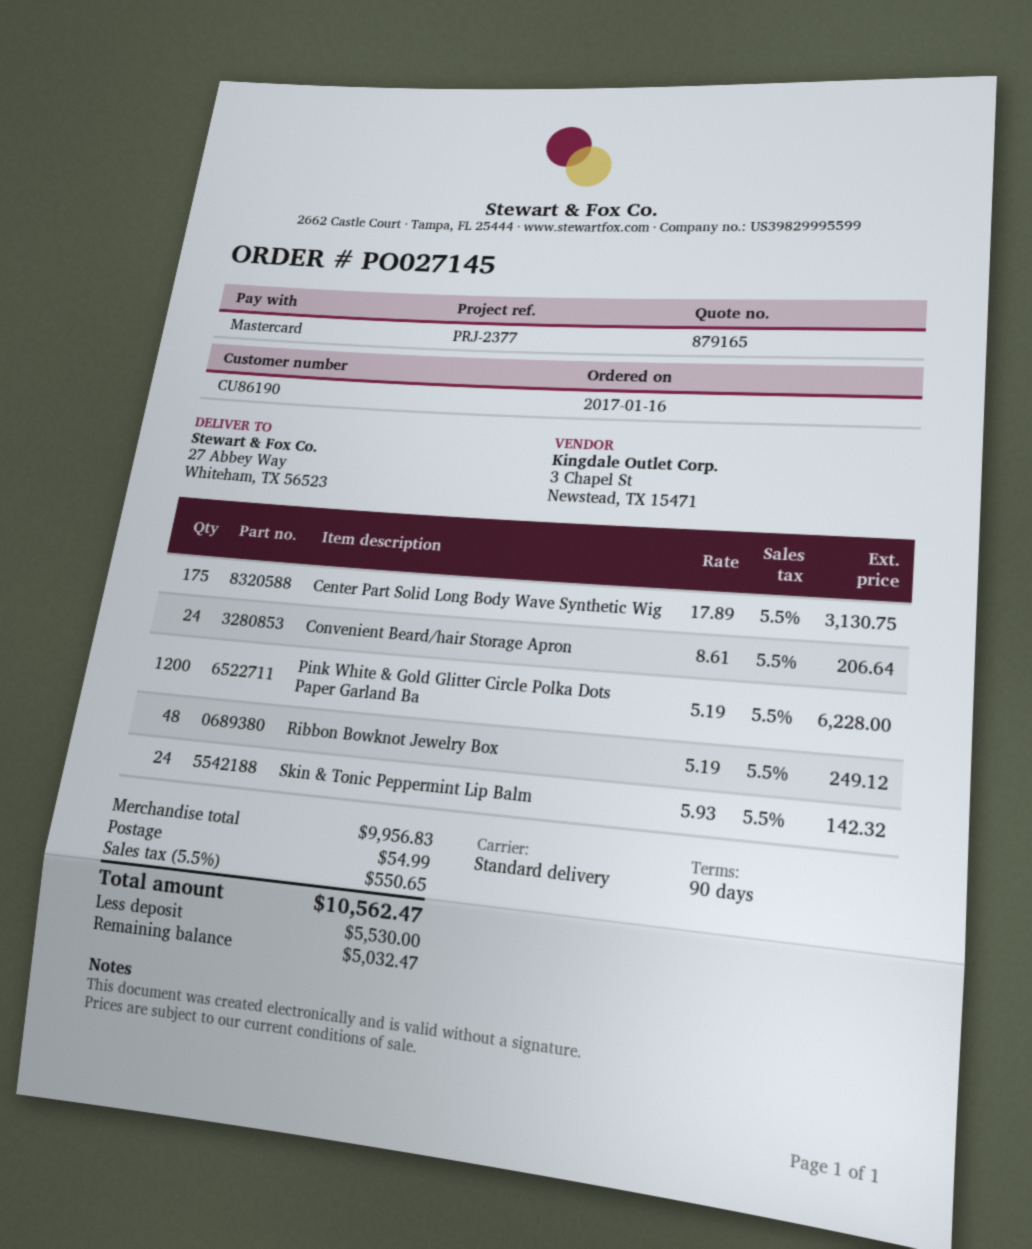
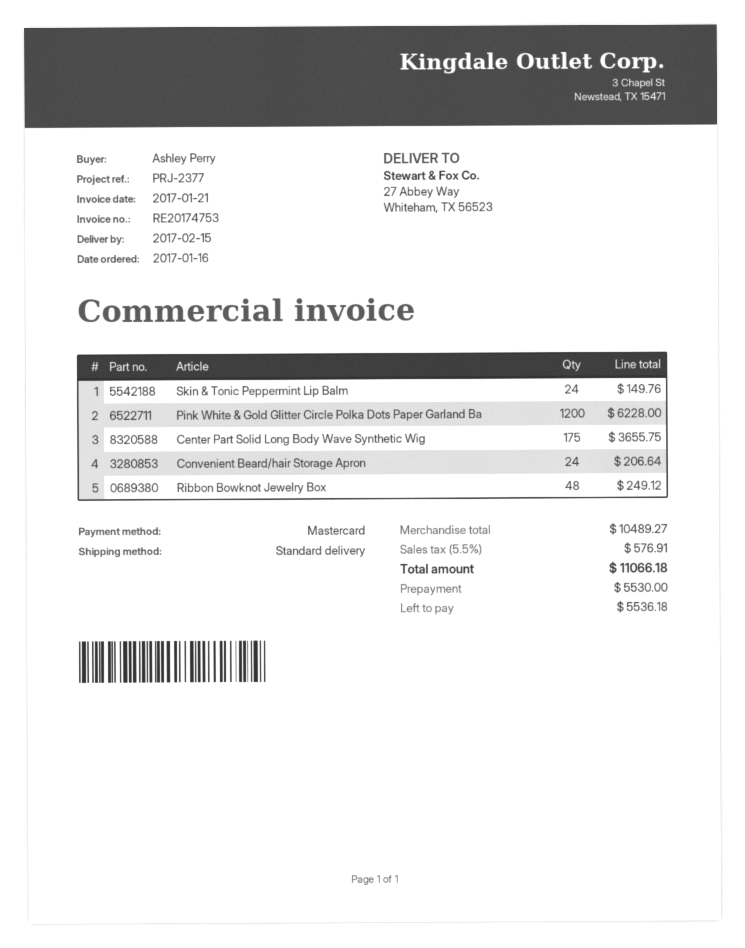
Center Part Solid Long Body Wave Synthetic Wig: 175 for 3130.75 -> 175 for 3655.75
Skin & Tonic Peppermint Lip Balm: 24 for 142.32 -> 24 for 149.76
subtotal: 9956.83 -> 10489.27
shipping: 54.99 -> none
tax: 5.5% = 550.65 -> 5.5% = 576.91
total: 10562.47 -> 11066.18
balance: 5032.47 -> 5536.18

